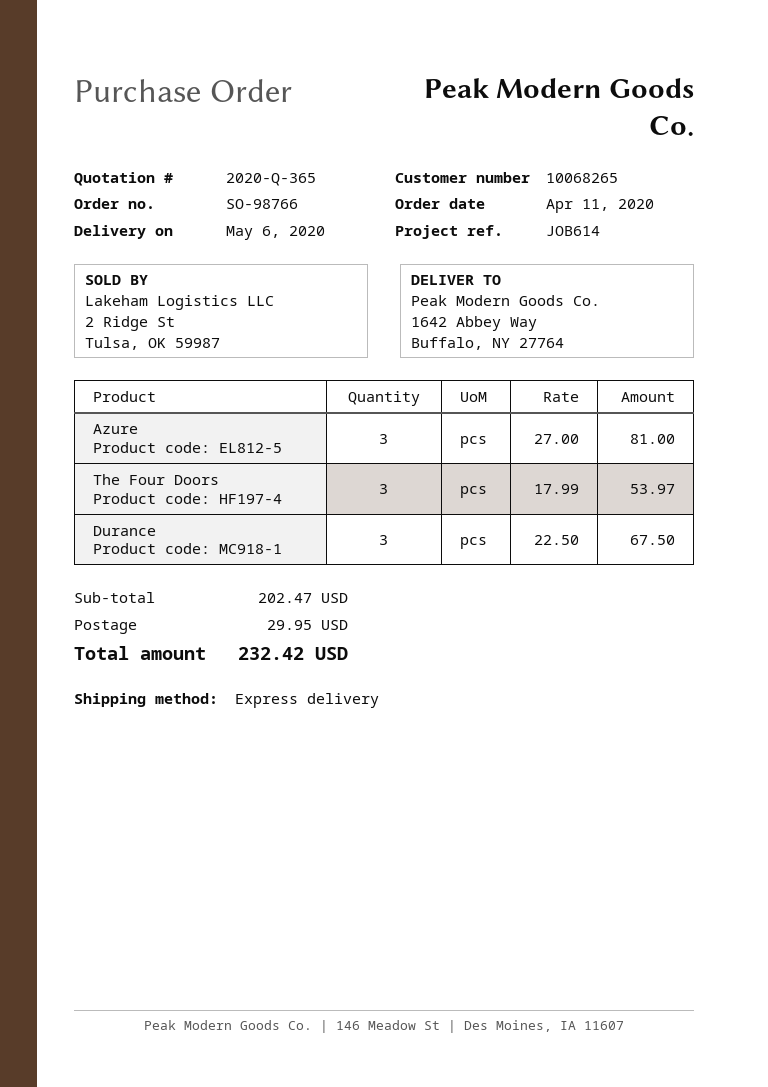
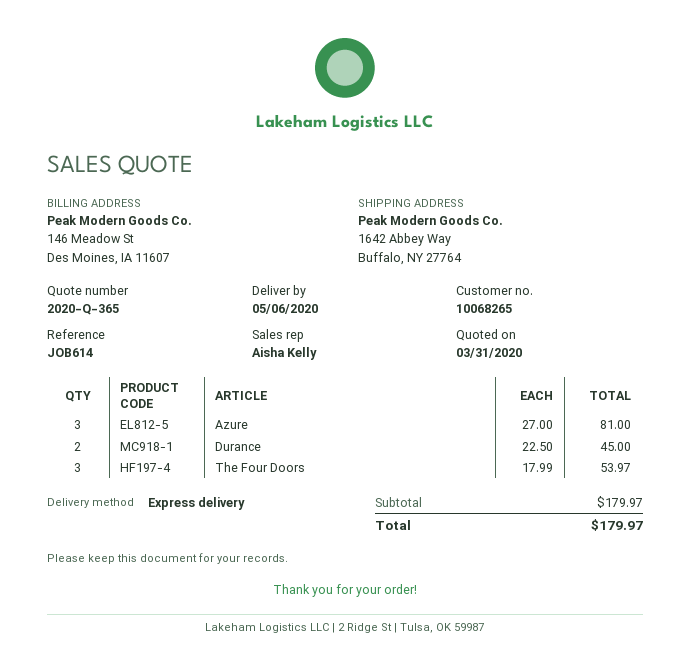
Durance: 3 x 22.50 = 67.50 -> 2 x 22.50 = 45.00
subtotal: 202.47 -> 179.97
shipping: 29.95 -> none
total: 232.42 -> 179.97

